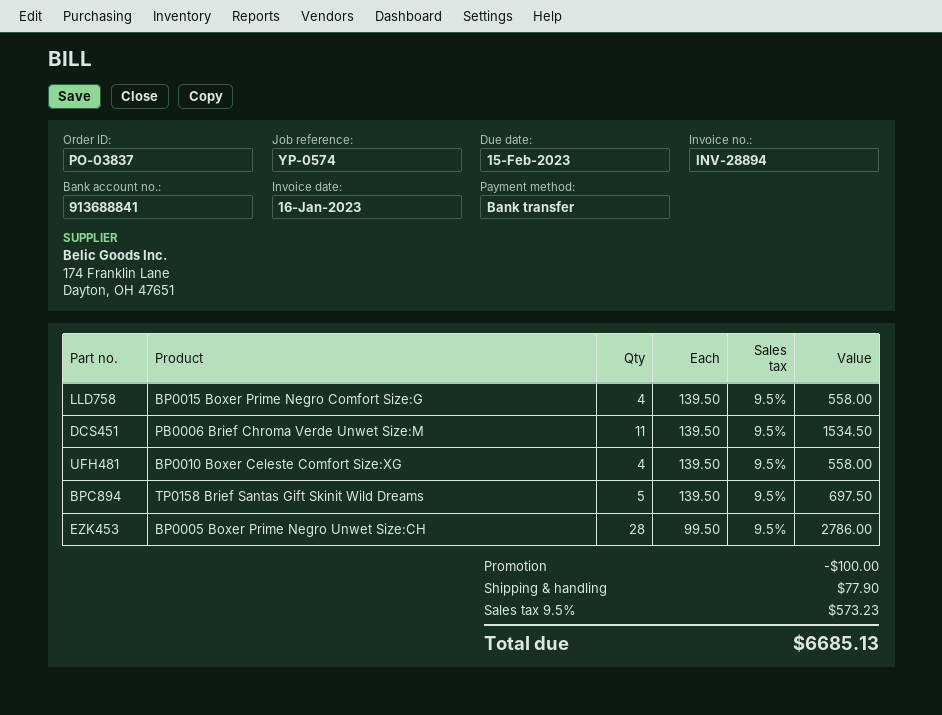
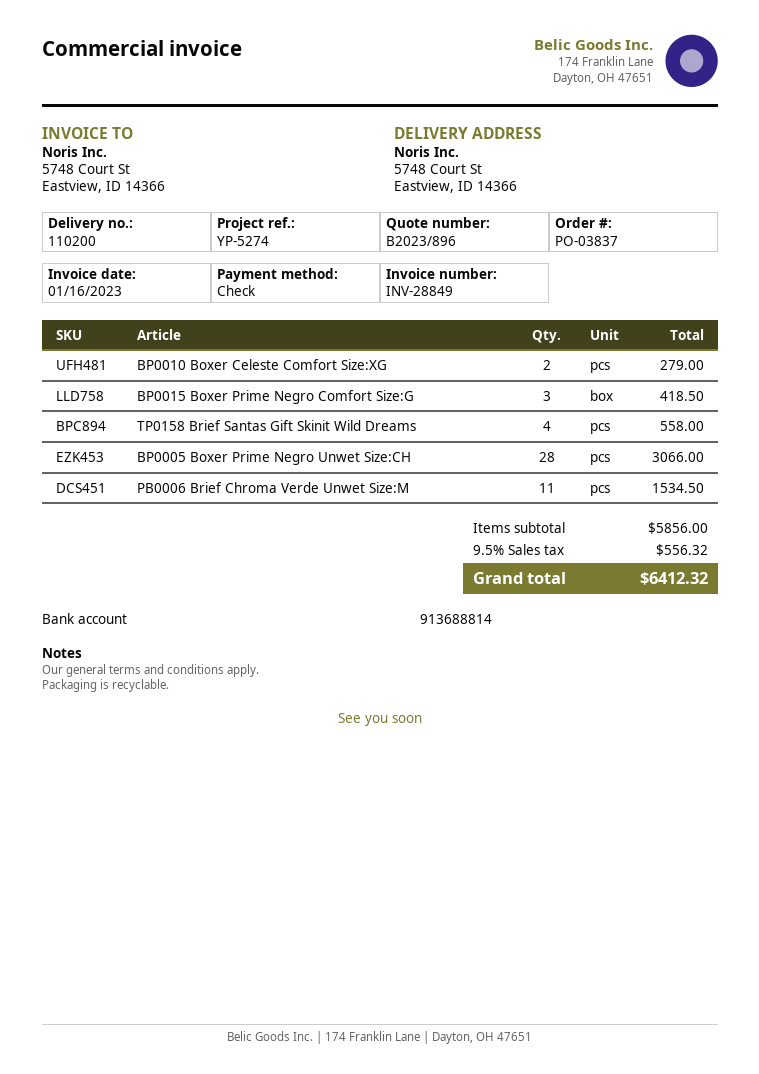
invoice number: INV-28894 -> INV-28849
reference: YP-0574 -> YP-5274
payment method: bank transfer -> cheque
bank account: 913688841 -> 913688814
BP0015 Boxer Prime Negro Comfort Size:G: 4 for 558.00 -> 3 for 418.50
BP0010 Boxer Celeste Comfort Size:XG: 4 for 558.00 -> 2 for 279.00
TP0158 Brief Santas Gift Skinit Wild Dreams: 5 for 697.50 -> 4 for 558.00
BP0005 Boxer Prime Negro Unwet Size:CH: 28 for 2786.00 -> 28 for 3066.00
discount: 100.00 -> none
shipping: 77.90 -> none
tax: 9.5% = 573.23 -> 9.5% = 556.32
total: 6685.13 -> 6412.32

